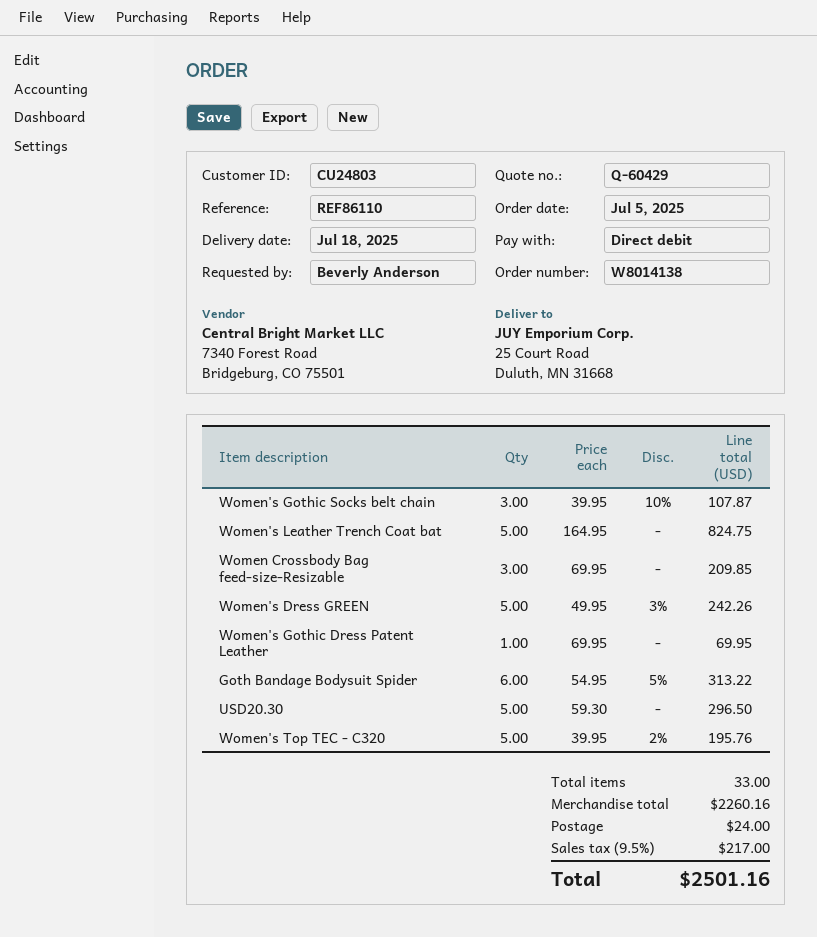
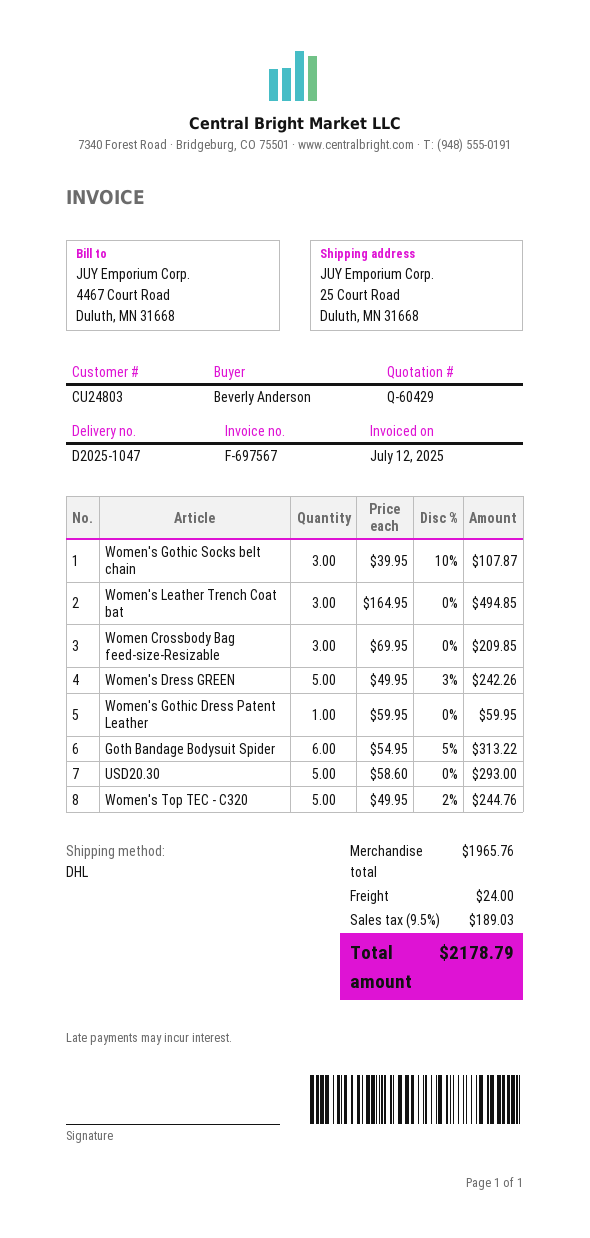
Women's Leather Trench Coat bat: 5 x 164.95 = 824.75 -> 3 x 164.95 = 494.85
Women's Gothic Dress Patent Leather: 1 x 69.95 = 69.95 -> 1 x 59.95 = 59.95
USD20.30: 5 x 59.30 = 296.50 -> 5 x 58.60 = 293.00
Women's Top TEC - C320: 5 x 39.95 - 2% = 195.76 -> 5 x 49.95 - 2% = 244.76
subtotal: 2260.16 -> 1965.76
tax: 9.5% = 217.00 -> 9.5% = 189.03
total: 2501.16 -> 2178.79

